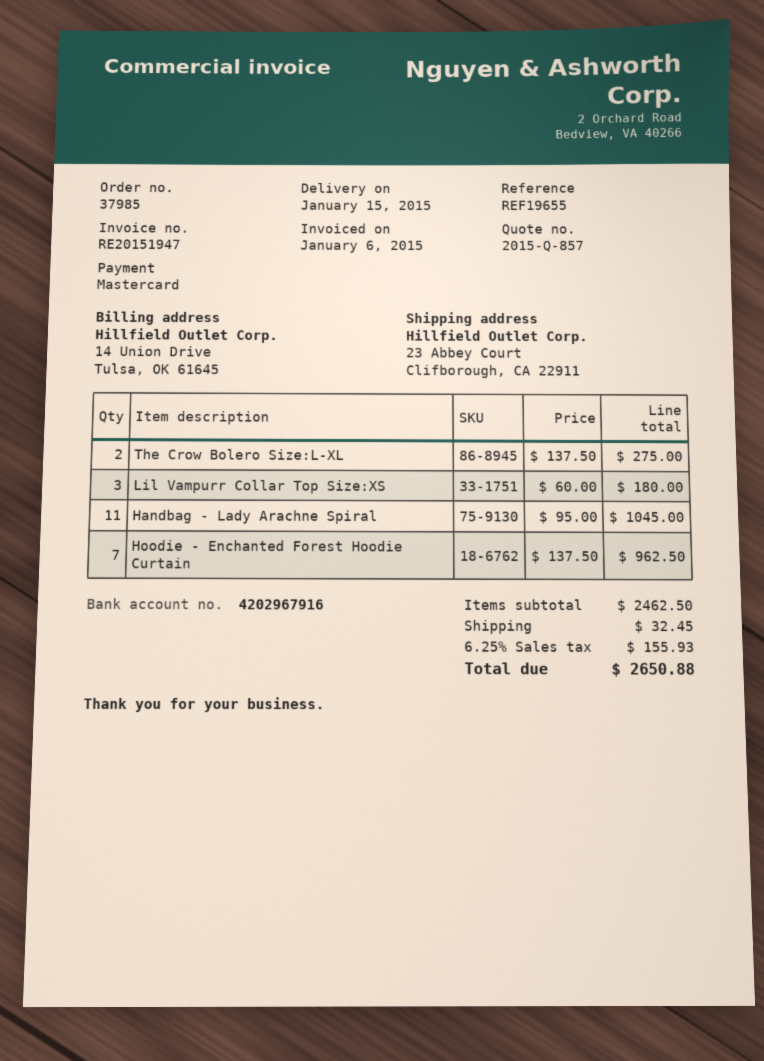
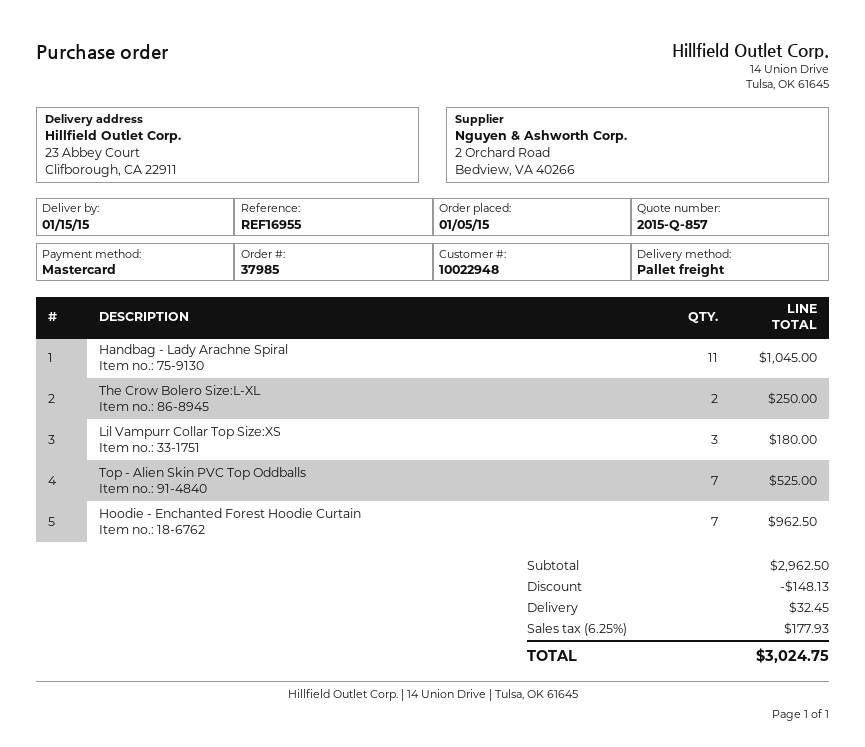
reference: REF19655 -> REF16955
The Crow Bolero Size:L-XL: 2 for 275.00 -> 2 for 250.00
Top - Alien Skin PVC Top Oddballs: none -> 7 for 525.00
subtotal: 2462.50 -> 2962.50
discount: none -> 148.13
tax: 6.25% = 155.93 -> 6.25% = 177.93
total: 2650.88 -> 3024.75

